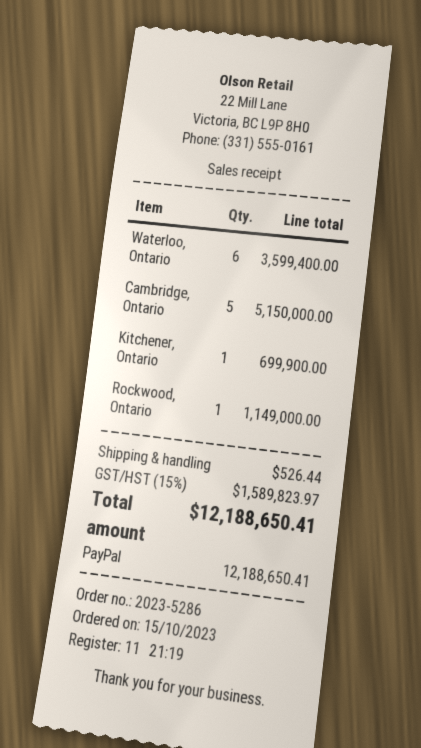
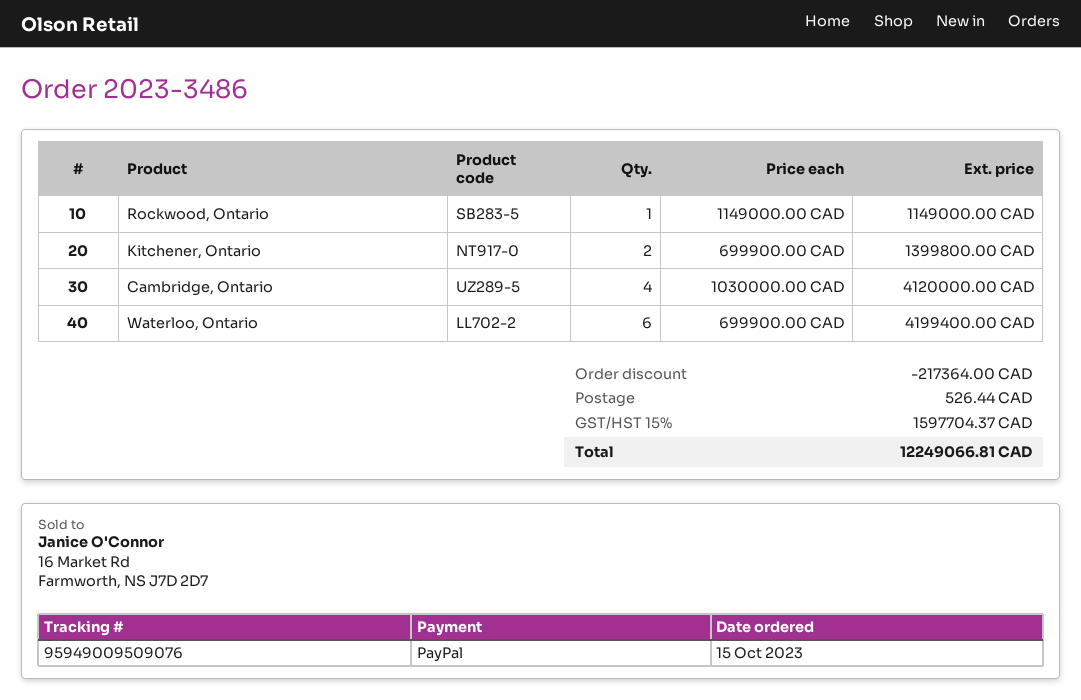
order number: 2023-5286 -> 2023-3486
Waterloo, Ontario: 6 for 3599400.00 -> 6 for 4199400.00
Cambridge, Ontario: 5 for 5150000.00 -> 4 for 4120000.00
Kitchener, Ontario: 1 for 699900.00 -> 2 for 1399800.00
discount: none -> 217364.00
tax: 15% = 1589823.97 -> 15% = 1597704.37
total: 12188650.41 -> 12249066.81

